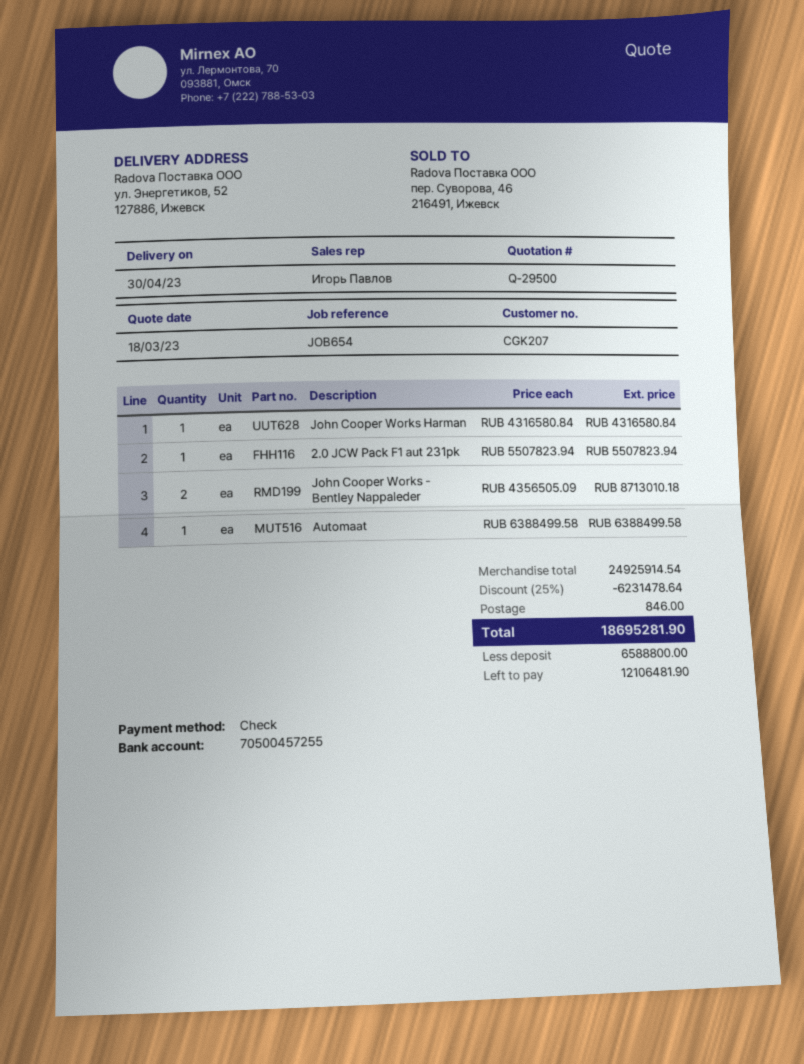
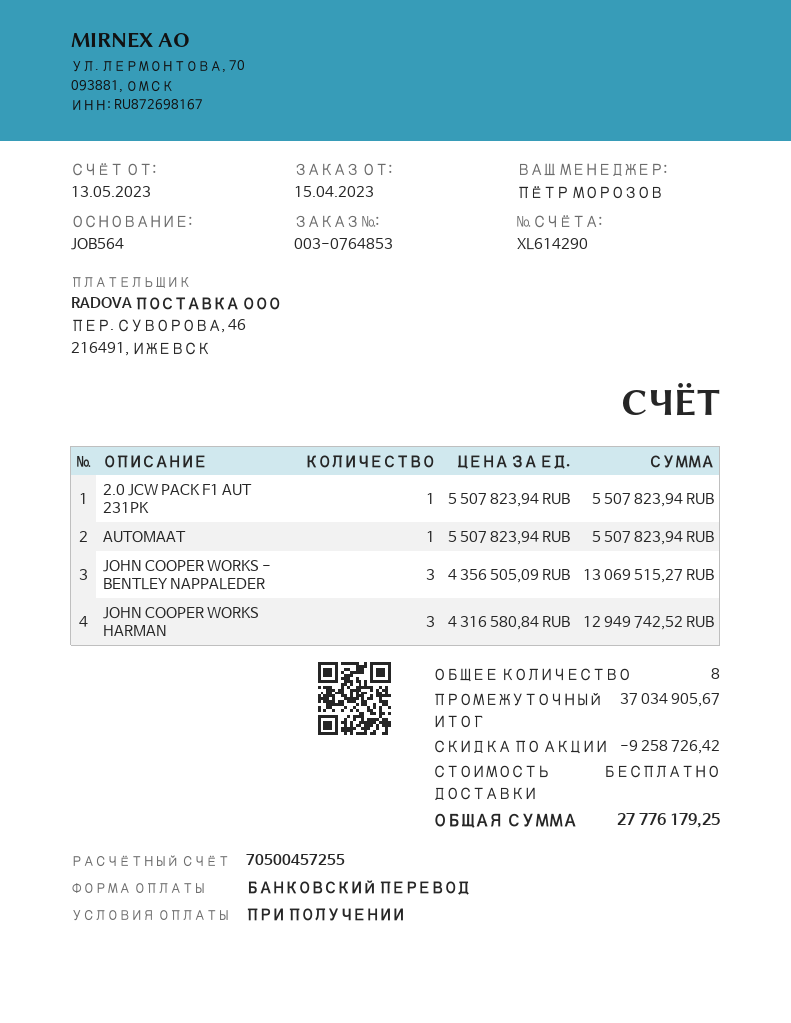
reference: JOB654 -> JOB564
sales rep: Игорь Павлов -> ПЁТР МОРОЗОВ
payment method: cheque -> bank transfer
John Cooper Works Harman: 1 x 4316580.84 = 4316580.84 -> 3 x 4316580.84 = 12949742.52
John Cooper Works - Bentley Nappaleder: 2 x 4356505.09 = 8713010.18 -> 3 x 4356505.09 = 13069515.27
Automaat: 1 x 6388499.58 = 6388499.58 -> 1 x 5507823.94 = 5507823.94
subtotal: 24925914.54 -> 37034905.67
discount: 6231478.64 -> 9258726.42
shipping: 846.00 -> 0.00
total: 18695281.90 -> 27776179.25

